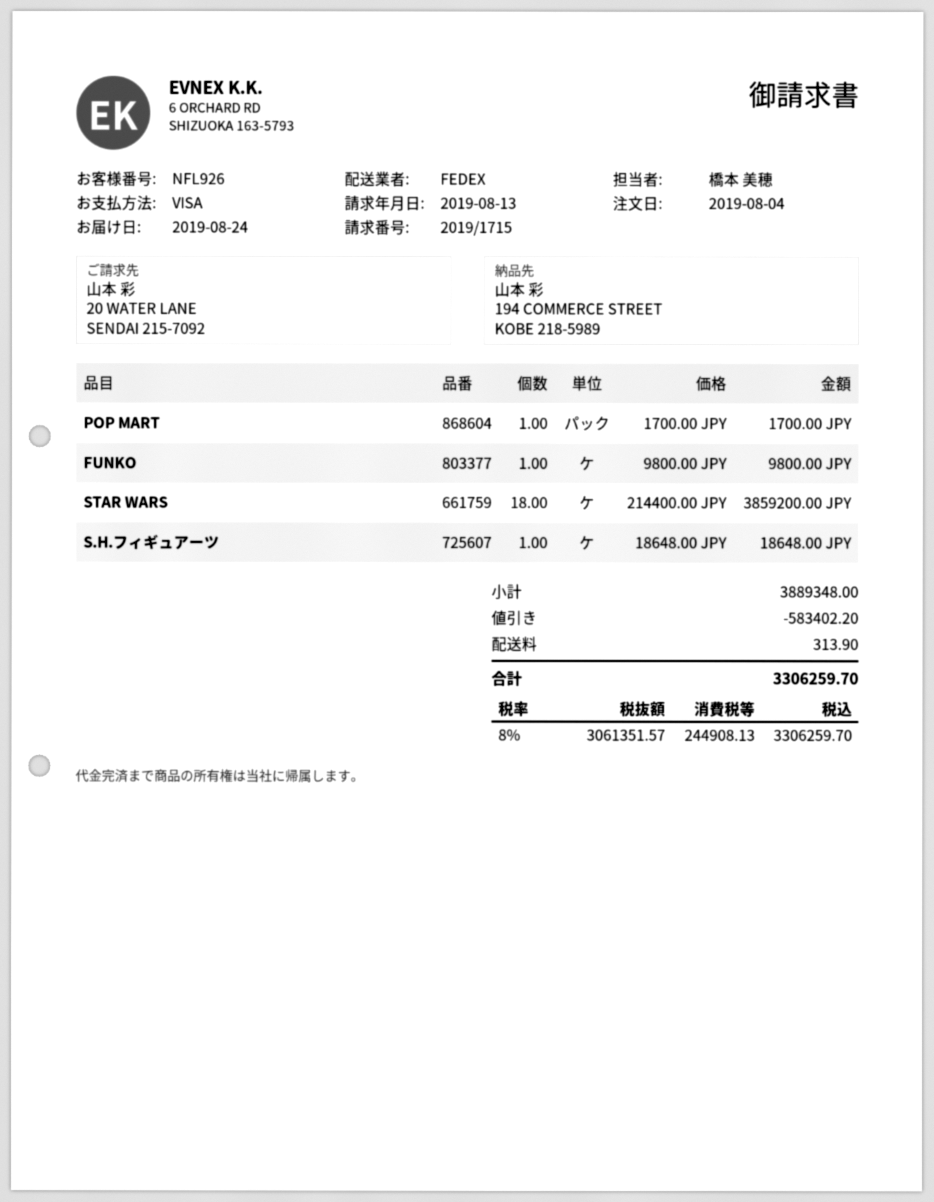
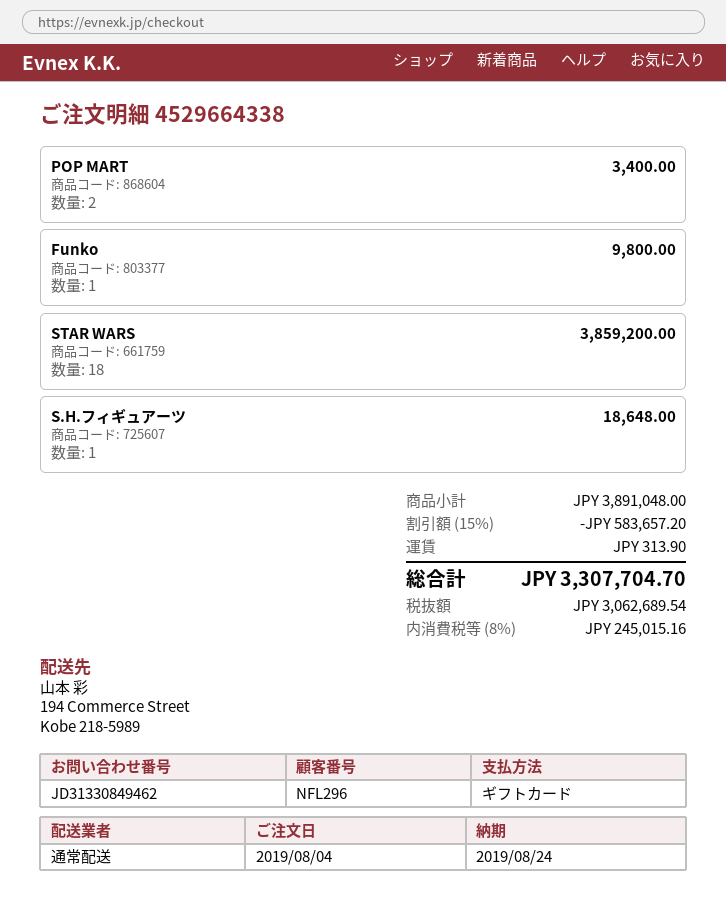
customer number: NFL926 -> NFL296
payment method: Visa -> gift card
shipping method: FedEx -> standard
POP MART: 1 for 1700.00 -> 2 for 3400.00
subtotal: 3889348.00 -> 3891048.00
discount: 583402.20 -> 583657.20
net: 3061351.57 -> 3062689.54
tax: 8% = 244908.13 -> 8% = 245015.16
total: 3306259.70 -> 3307704.70

